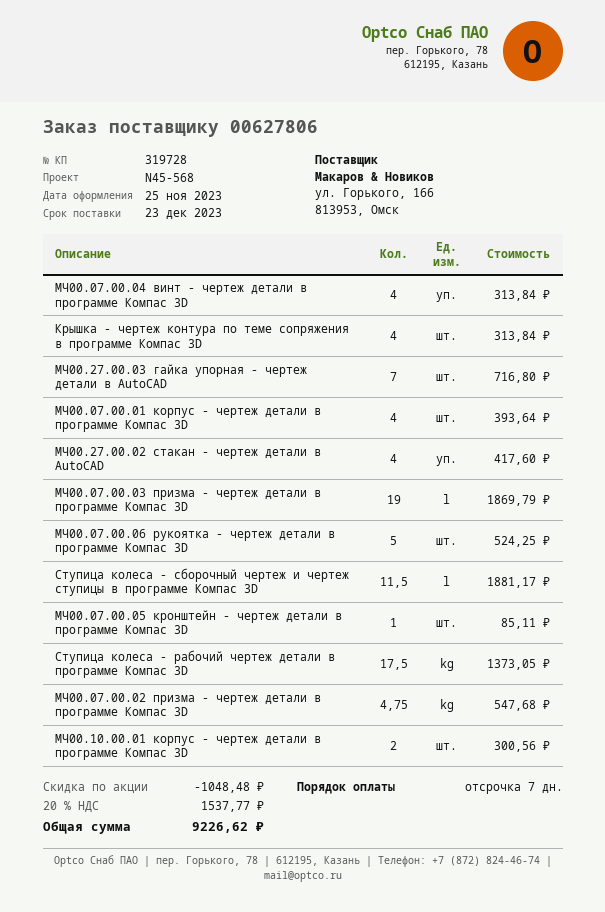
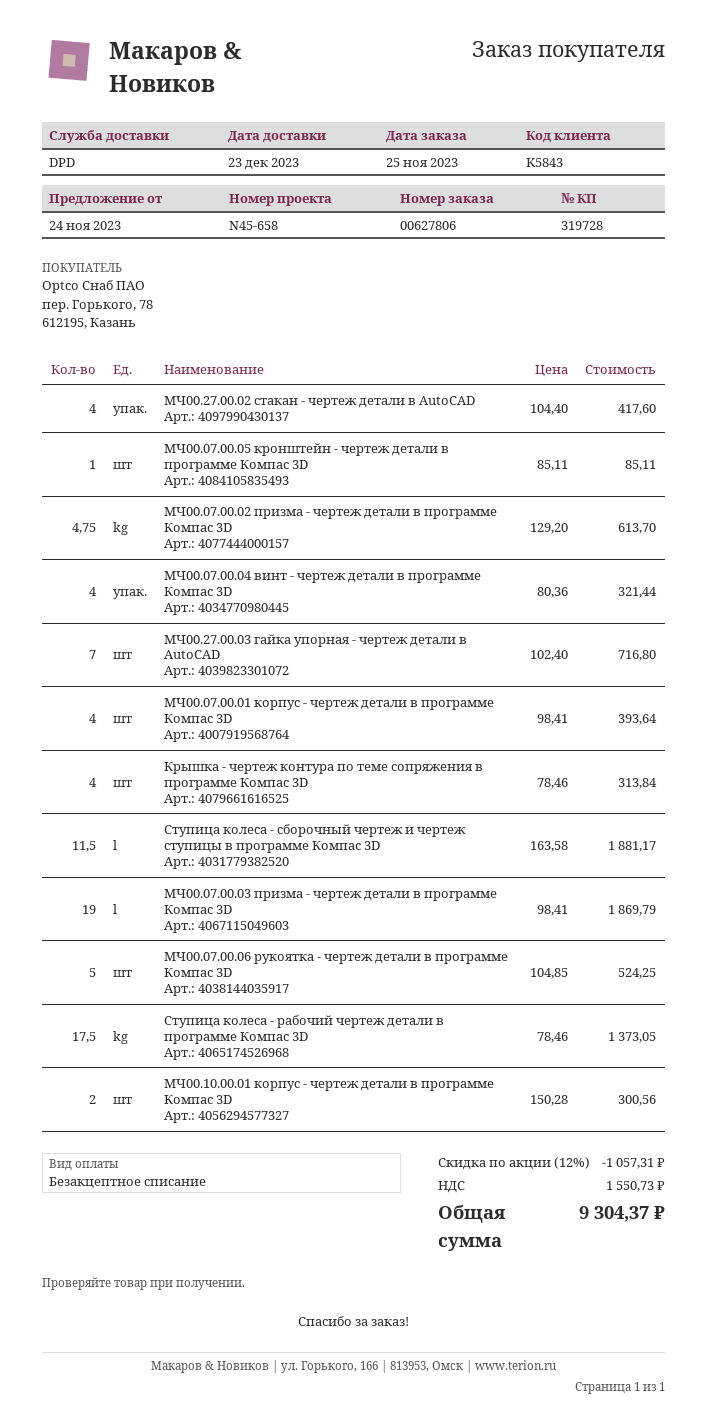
reference: N45-568 -> N45-658
МЧ00.07.00.04 винт - чертеж детали в программе Компас 3D: 4 for 313.84 -> 4 for 321.44
МЧ00.07.00.02 призма - чертеж детали в программе Компас 3D: 4.75 for 547.68 -> 4.75 for 613.70
discount: 1048.48 -> 1057.31
tax: 1537.77 -> 1550.73
total: 9226.62 -> 9304.37

